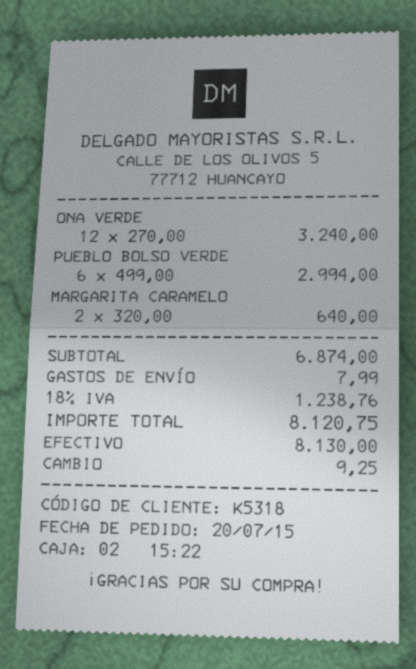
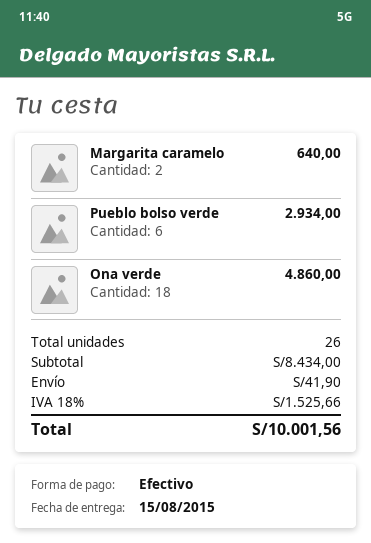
ONA VERDE: 12 for 3240.00 -> 18 for 4860.00
PUEBLO BOLSO VERDE: 6 for 2994.00 -> 6 for 2934.00
subtotal: 6874.00 -> 8434.00
shipping: 7.99 -> 41.90
tax: 18% = 1238.76 -> 18% = 1525.66
total: 8120.75 -> 10001.56

